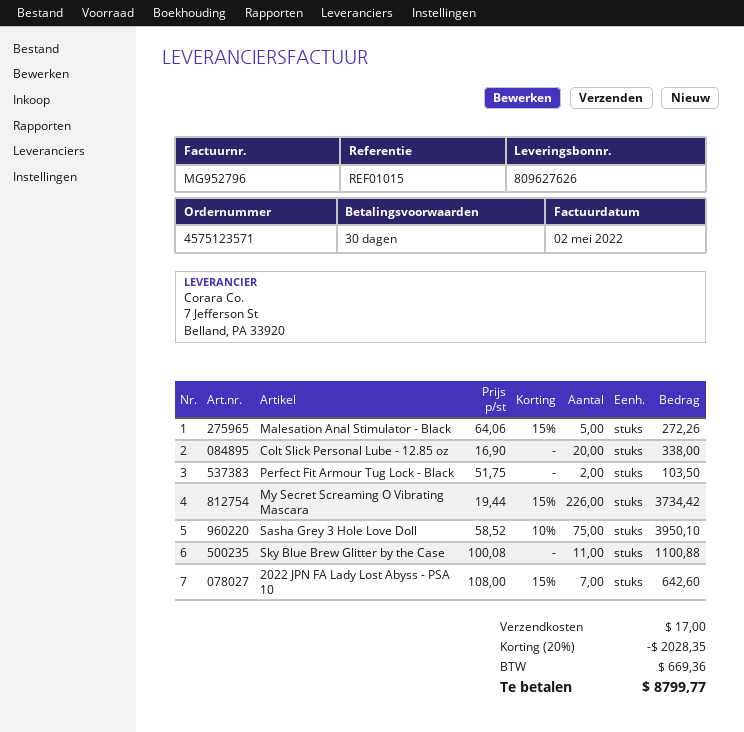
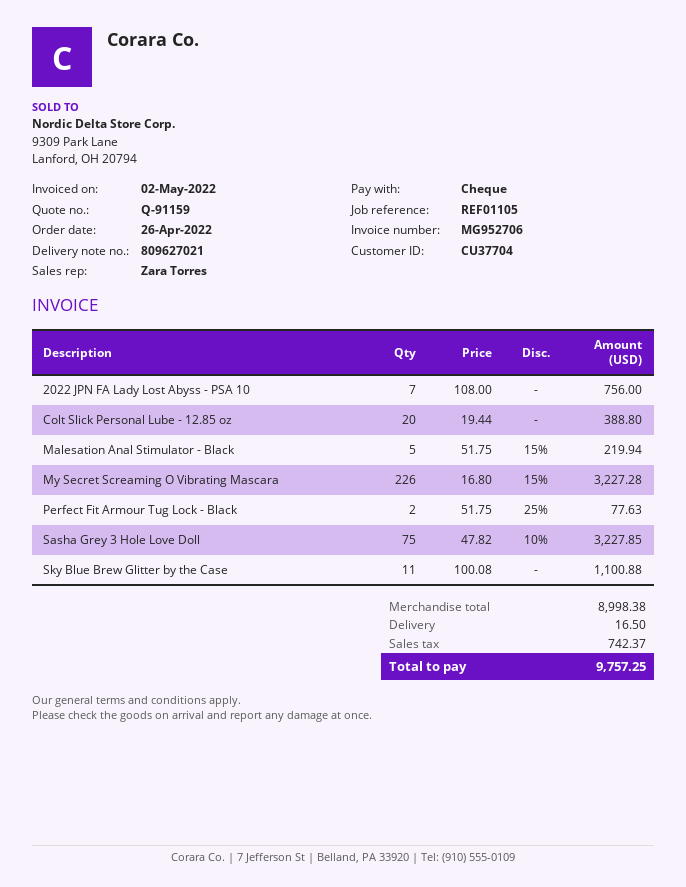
delivery note number: 809627626 -> 809627021
invoice number: MG952796 -> MG952706
reference: REF01015 -> REF01105
Malesation Anal Stimulator - Black: 5 x 64.06 - 15% = 272.26 -> 5 x 51.75 - 15% = 219.94
Colt Slick Personal Lube - 12.85 oz: 20 x 16.90 = 338.00 -> 20 x 19.44 = 388.80
Perfect Fit Armour Tug Lock - Black: 2 x 51.75 = 103.50 -> 2 x 51.75 - 25% = 77.63
My Secret Screaming O Vibrating Mascara: 226 x 19.44 - 15% = 3734.42 -> 226 x 16.80 - 15% = 3227.28
Sasha Grey 3 Hole Love Doll: 75 x 58.52 - 10% = 3950.10 -> 75 x 47.82 - 10% = 3227.85
2022 JPN FA Lady Lost Abyss - PSA 10: 7 x 108.00 - 15% = 642.60 -> 7 x 108.00 = 756.00
discount: 20% = 2028.35 -> none
shipping: 17.00 -> 16.50
tax: 669.36 -> 742.37
total: 8799.77 -> 9757.25

